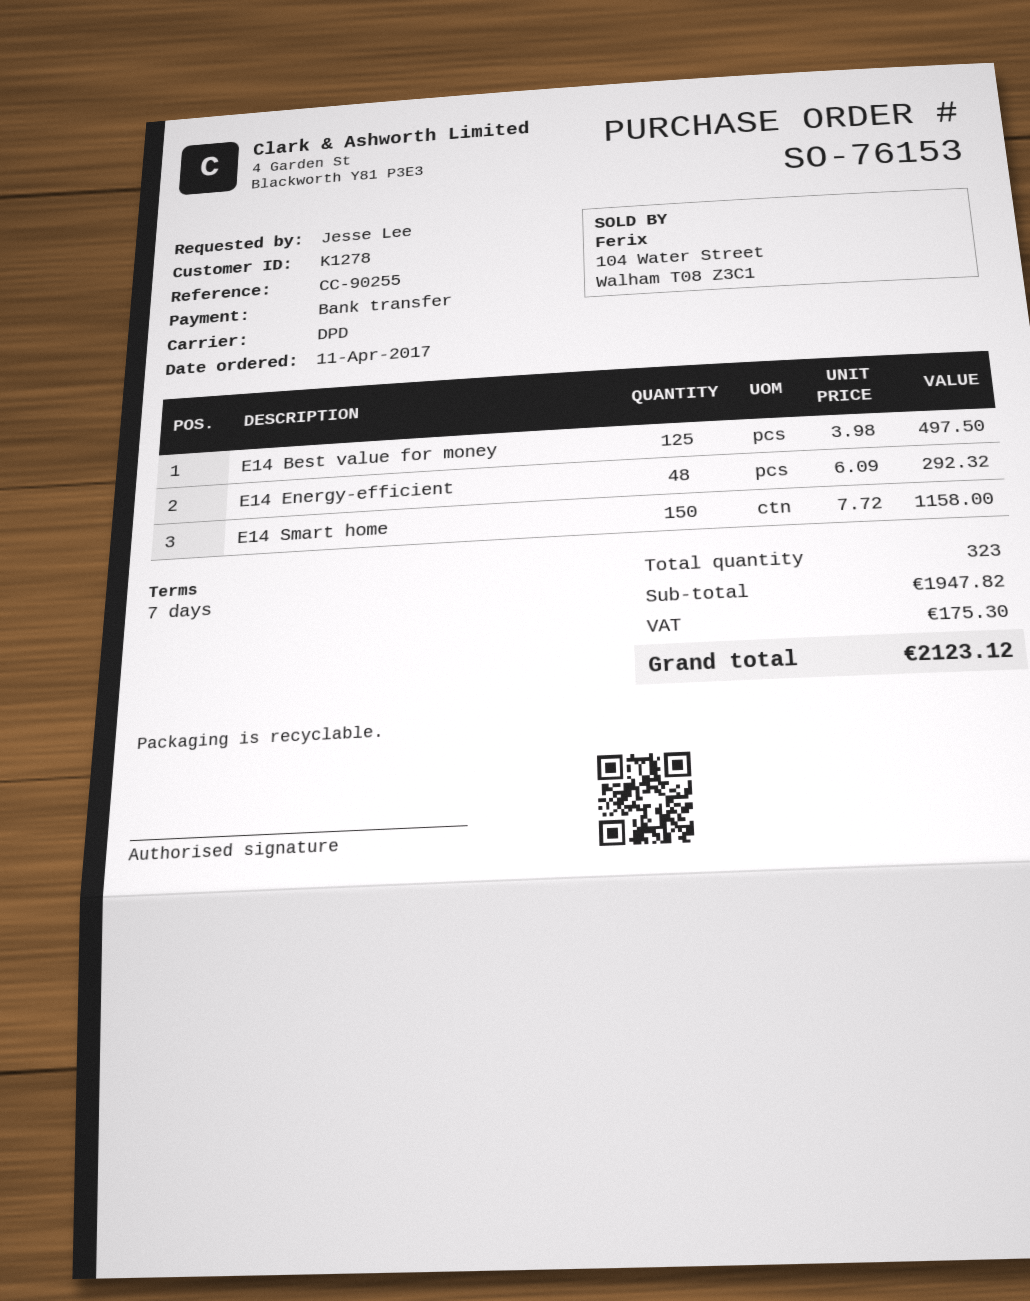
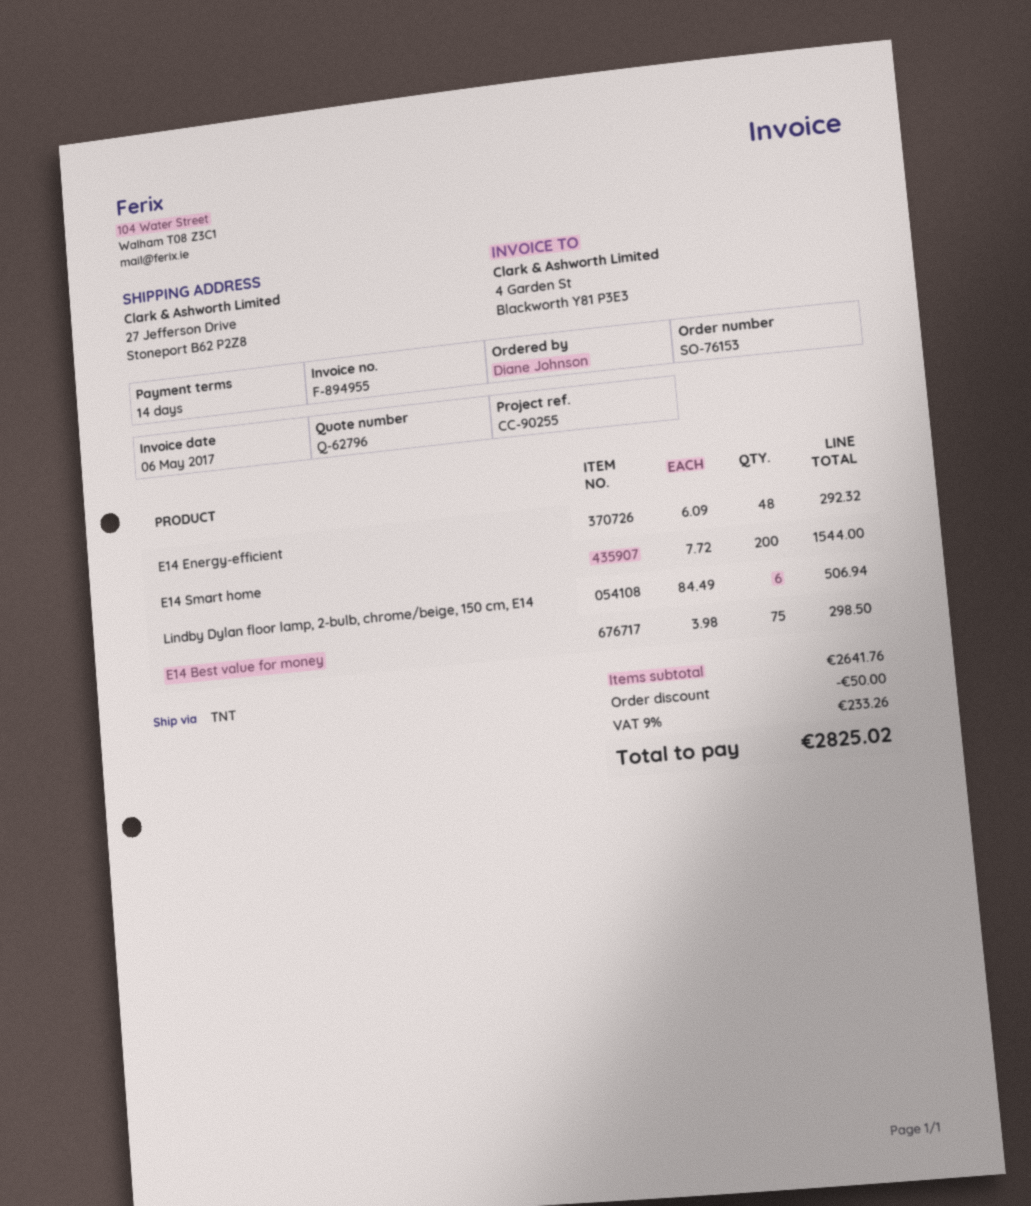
payment terms: 7 days -> 14 days
ordered by: Jesse Lee -> Diane Johnson
shipping method: DPD -> TNT
E14 Best value for money: 125 x 3.98 = 497.50 -> 75 x 3.98 = 298.50
E14 Smart home: 150 x 7.72 = 1158.00 -> 200 x 7.72 = 1544.00
Lindby Dylan floor lamp, 2-bulb, chrome/beige, 150 cm, E14: none -> 6 x 84.49 = 506.94
subtotal: 1947.82 -> 2641.76
discount: none -> 50.00
tax: 175.30 -> 233.26
total: 2123.12 -> 2825.02

